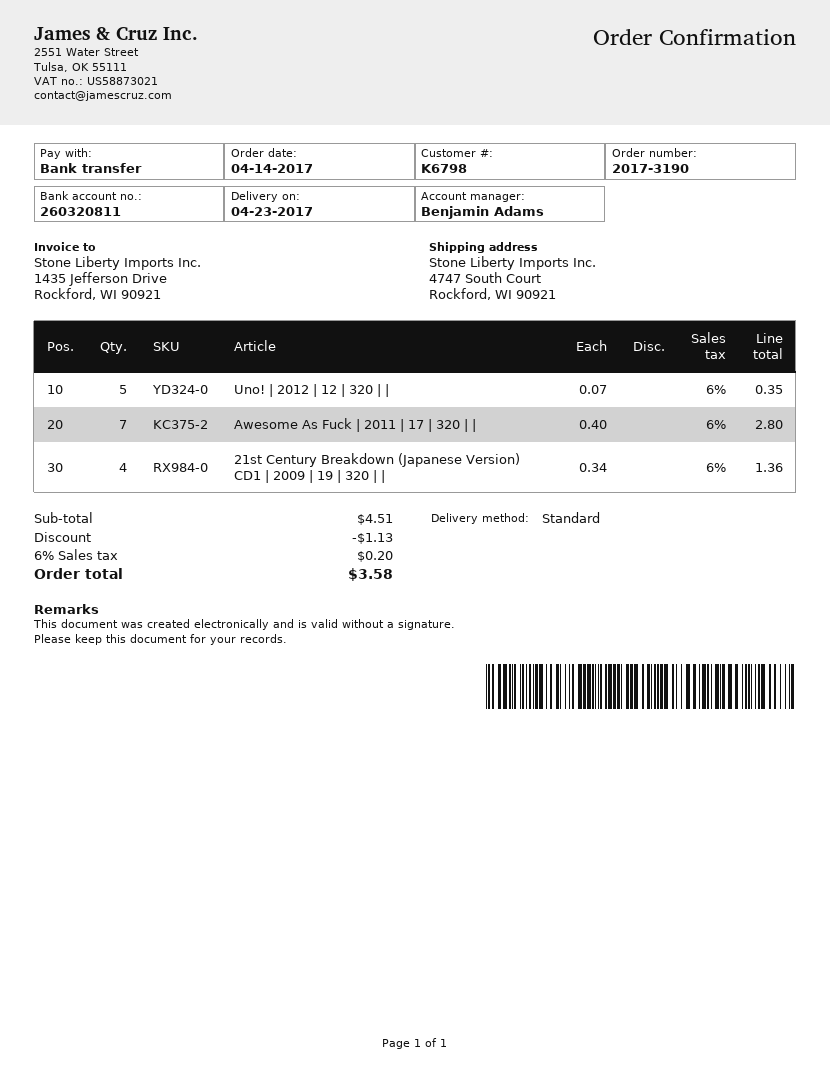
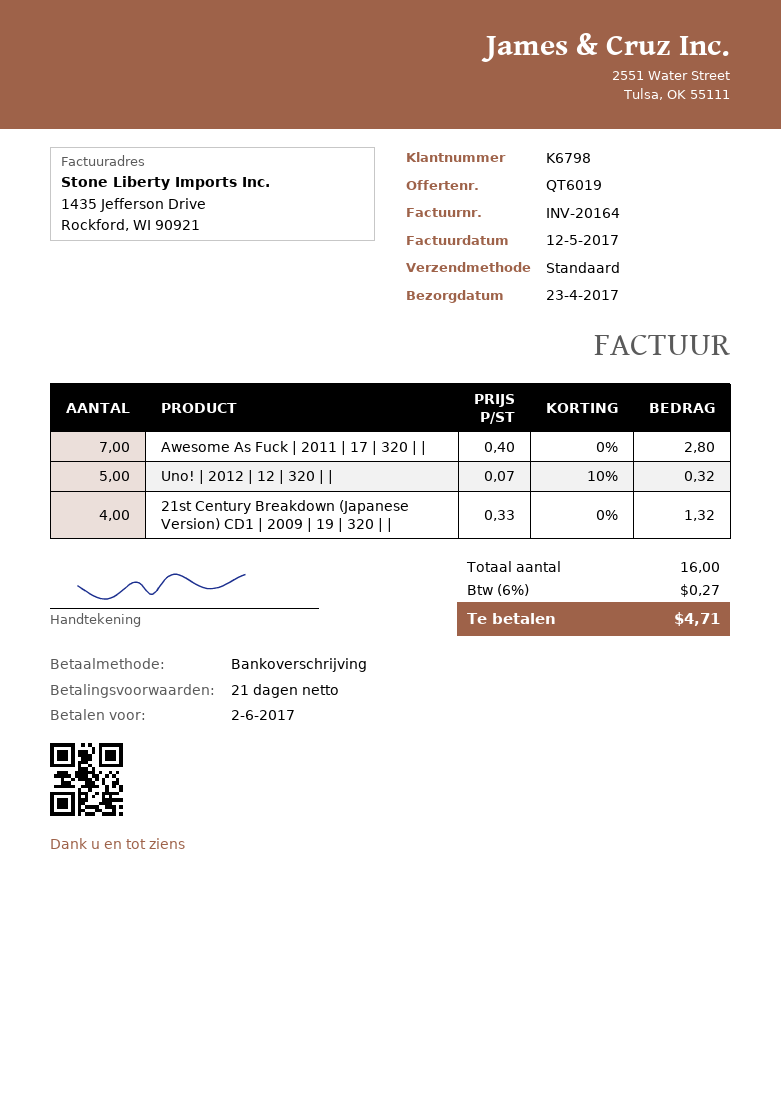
Uno! | 2012 | 12 | 320 | |: 5 x 0.07 = 0.35 -> 5 x 0.07 - 10% = 0.32
21st Century Breakdown (Japanese Version) CD1 | 2009 | 19 | 320 | |: 4 x 0.34 = 1.36 -> 4 x 0.33 = 1.32
discount: 1.13 -> none
tax: 6% = 0.20 -> 6% = 0.27
total: 3.58 -> 4.71

